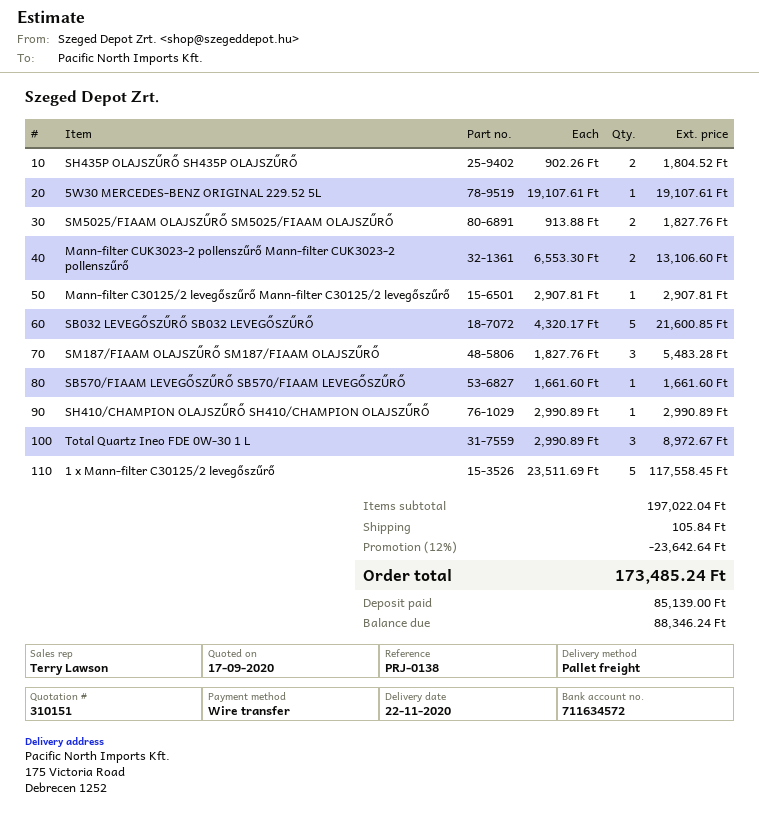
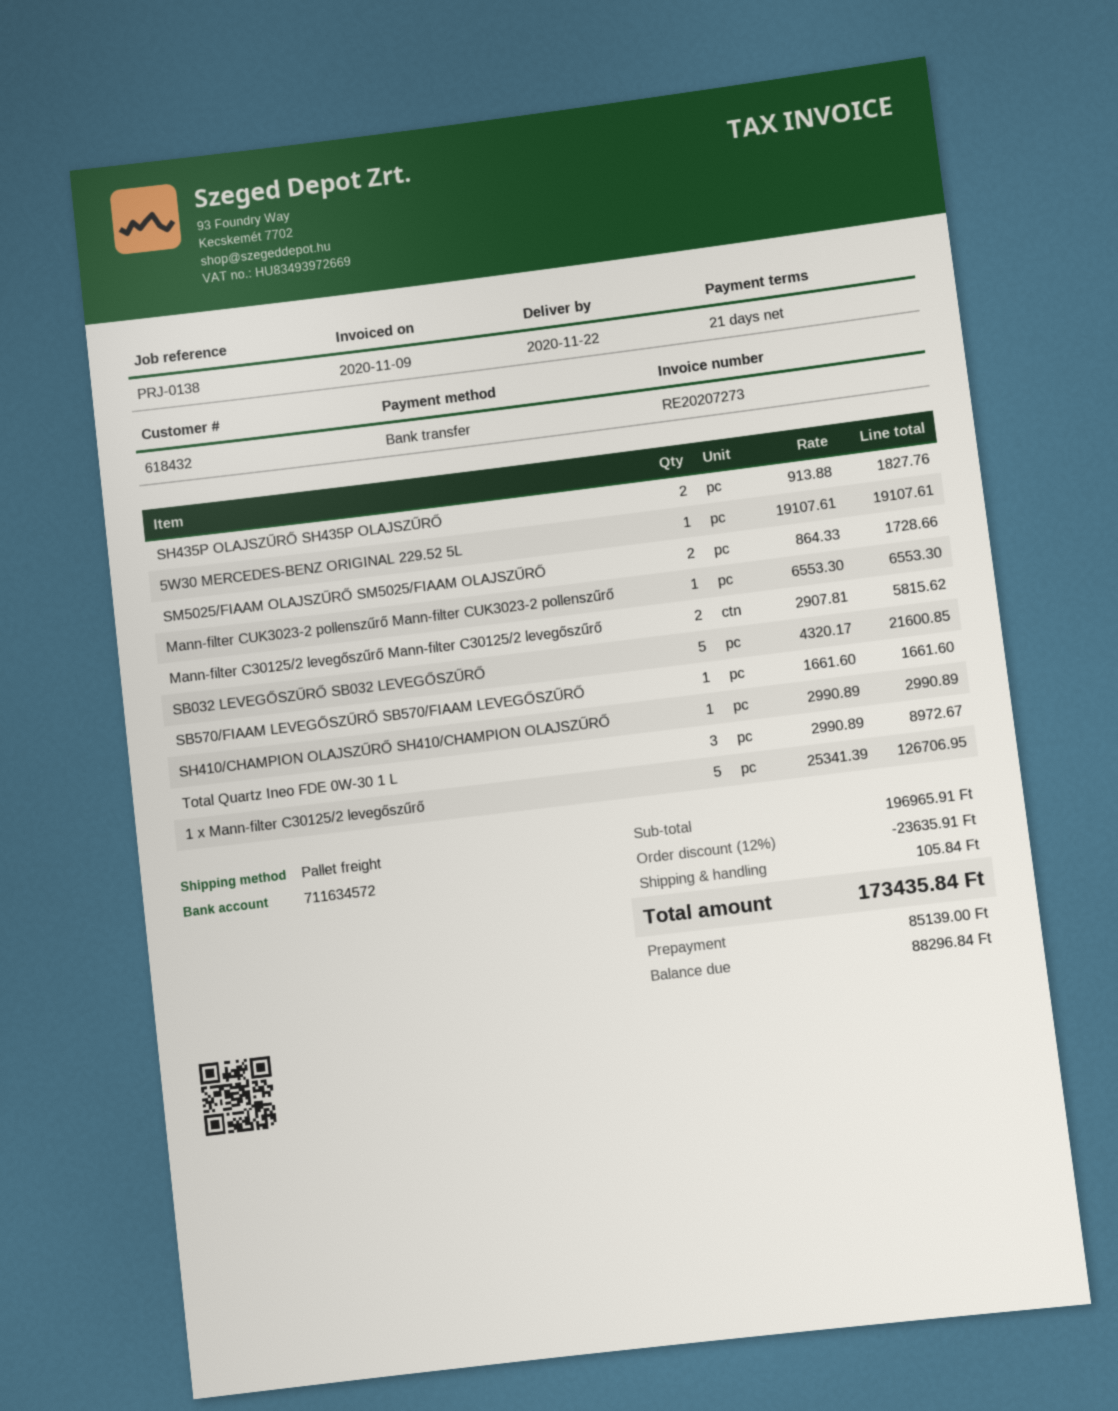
SH435P OLAJSZŰRŐ SH435P OLAJSZŰRŐ: 2 x 902.26 = 1804.52 -> 2 x 913.88 = 1827.76
SM5025/FIAAM OLAJSZŰRŐ SM5025/FIAAM OLAJSZŰRŐ: 2 x 913.88 = 1827.76 -> 2 x 864.33 = 1728.66
Mann-filter CUK3023-2 pollenszűrő Mann-filter CUK3023-2 pollenszűrő: 2 x 6553.30 = 13106.60 -> 1 x 6553.30 = 6553.30
Mann-filter C30125/2 levegőszűrő Mann-filter C30125/2 levegőszűrő: 1 x 2907.81 = 2907.81 -> 2 x 2907.81 = 5815.62
SM187/FIAAM OLAJSZŰRŐ SM187/FIAAM OLAJSZŰRŐ: 3 x 1827.76 = 5483.28 -> none
1 x Mann-filter C30125/2 levegőszűrő: 5 x 23511.69 = 117558.45 -> 5 x 25341.39 = 126706.95
subtotal: 197022.04 -> 196965.91
discount: 12% = 23642.64 -> 12% = 23635.91
total: 173485.24 -> 173435.84
balance: 88346.24 -> 88296.84

